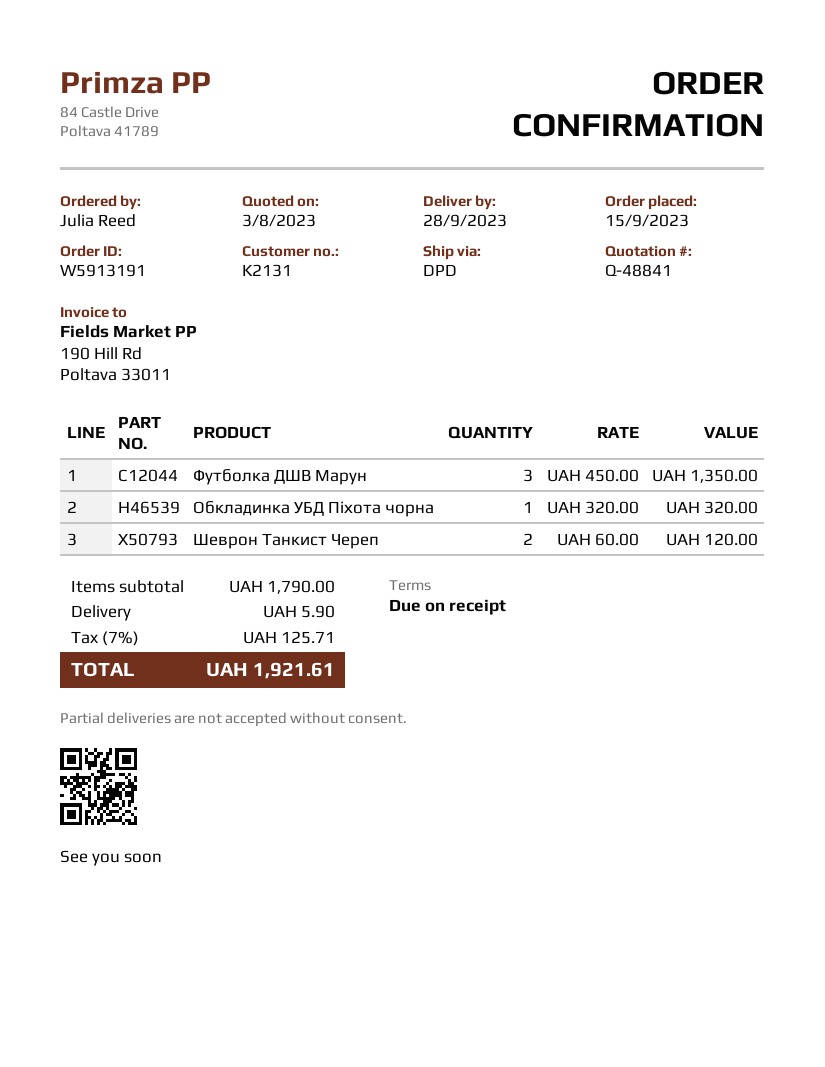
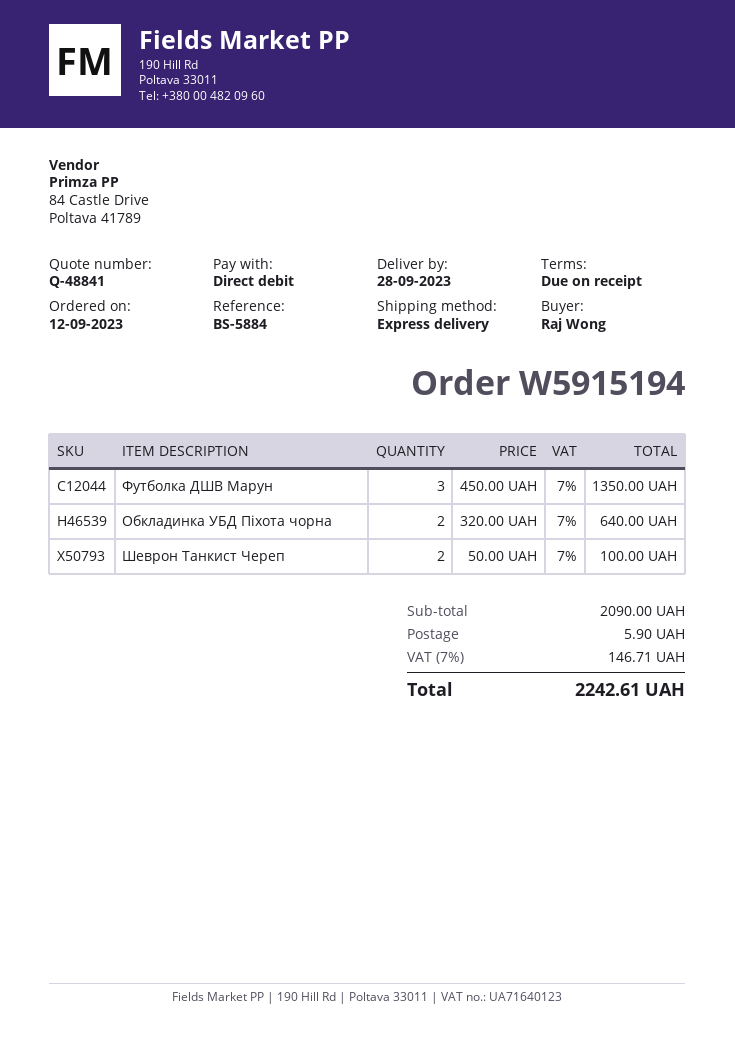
order number: W5913191 -> W5915194
order date: 2023-09-15 -> 2023-09-12
ordered by: Julia Reed -> Raj Wong
shipping method: DPD -> express
Обкладинка УБД Піхота чорна: 1 x 320.00 = 320.00 -> 2 x 320.00 = 640.00
Шеврон Танкист Череп: 2 x 60.00 = 120.00 -> 2 x 50.00 = 100.00
subtotal: 1790.00 -> 2090.00
tax: 7% = 125.71 -> 7% = 146.71
total: 1921.61 -> 2242.61

